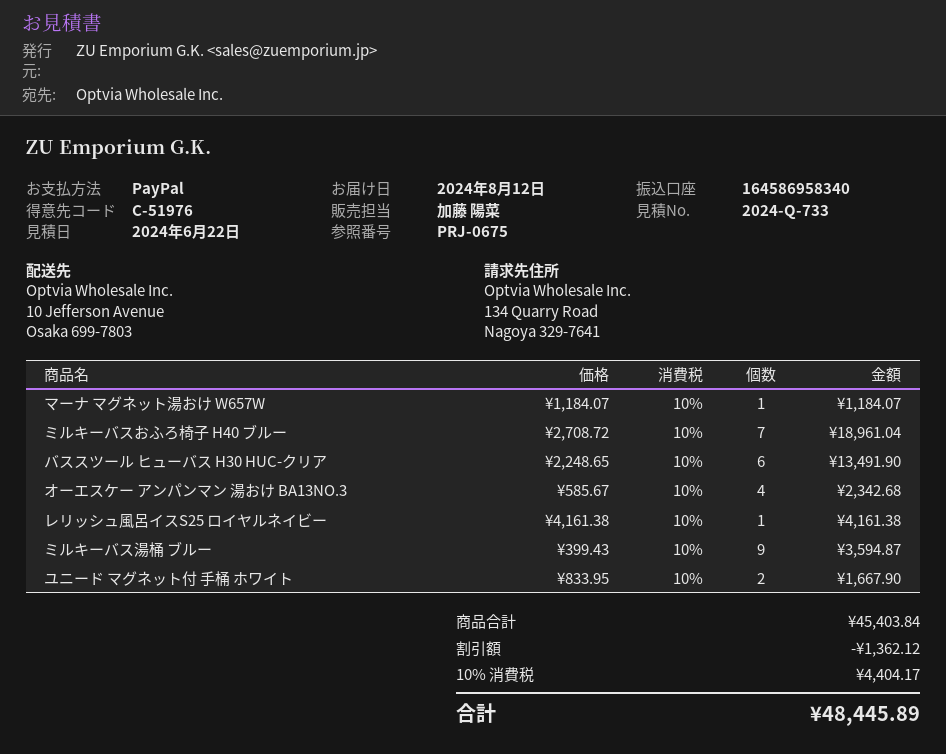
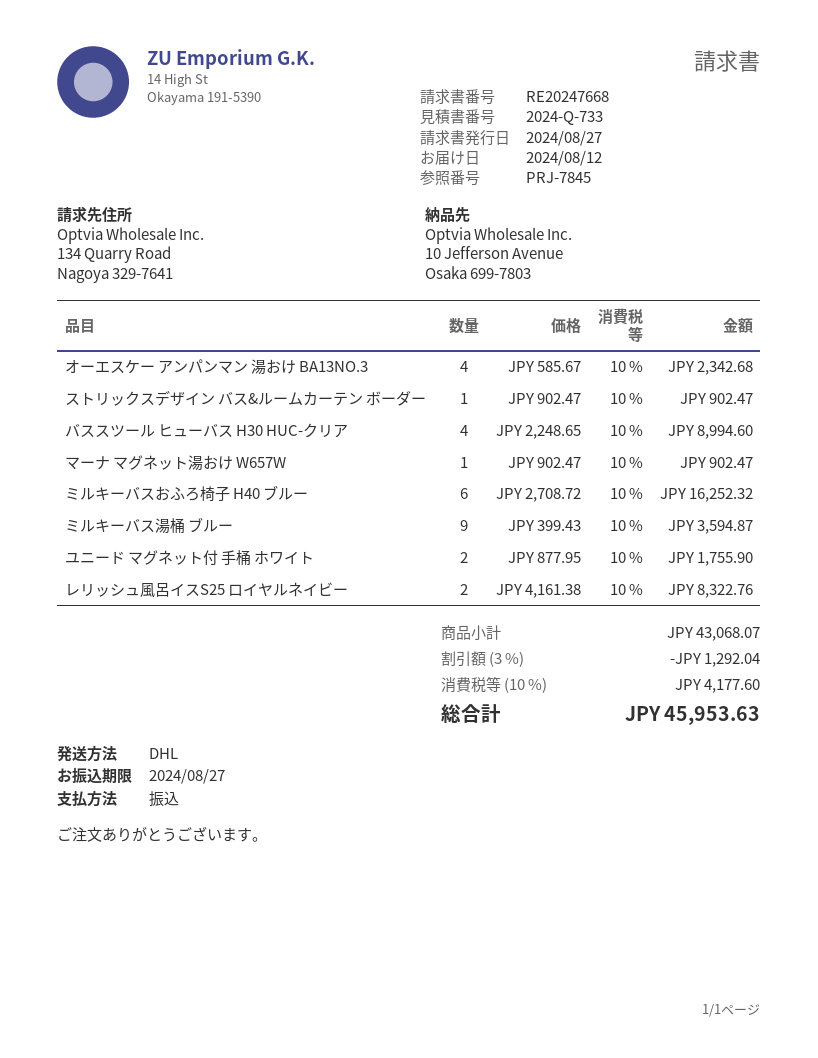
reference: PRJ-0675 -> PRJ-7845
payment method: PayPal -> bank transfer
マーナ マグネット湯おけ W657W: 1 x 1184.07 = 1184.07 -> 1 x 902.47 = 902.47
ミルキーバスおふろ椅子 H40 ブルー: 7 x 2708.72 = 18961.04 -> 6 x 2708.72 = 16252.32
バススツール ヒューバス H30 HUC-クリア: 6 x 2248.65 = 13491.90 -> 4 x 2248.65 = 8994.60
レリッシュ風呂イスS25 ロイヤルネイビー: 1 x 4161.38 = 4161.38 -> 2 x 4161.38 = 8322.76
ユニード マグネット付 手桶 ホワイト: 2 x 833.95 = 1667.90 -> 2 x 877.95 = 1755.90
ストリックスデザイン バス&ルームカーテン ボーダー: none -> 1 x 902.47 = 902.47
subtotal: 45403.84 -> 43068.07
discount: 1362.12 -> 1292.04
tax: 10% = 4404.17 -> 10% = 4177.60
total: 48445.89 -> 45953.63

